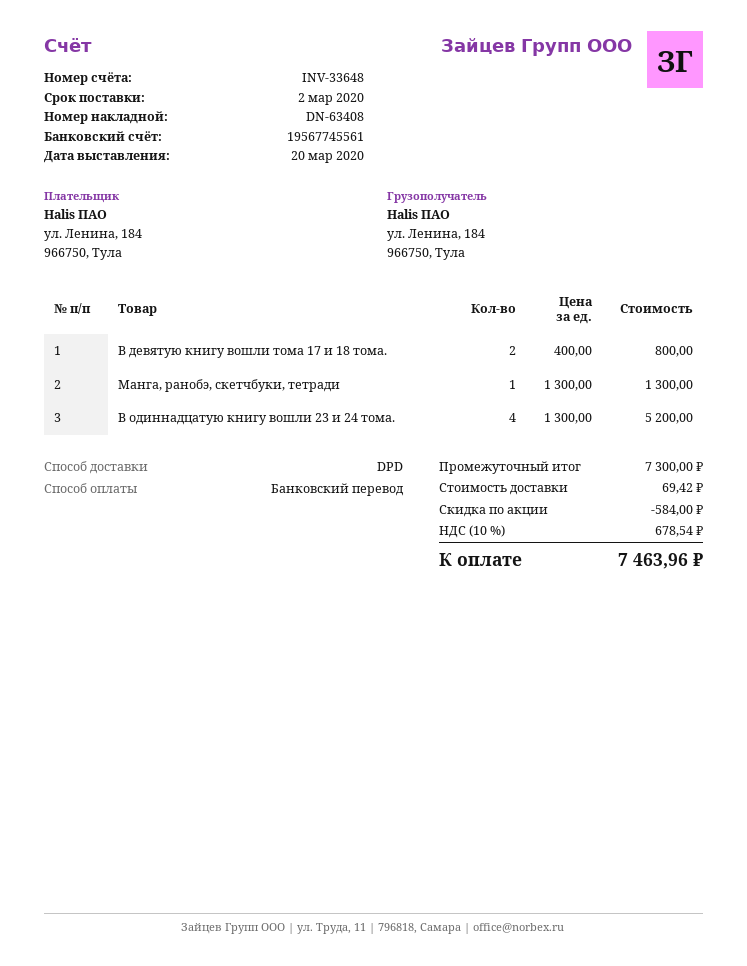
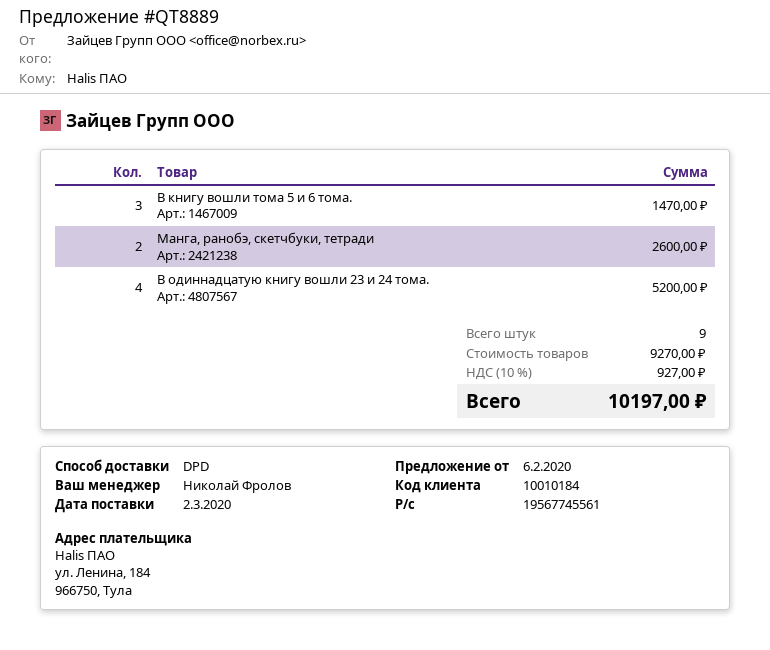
В девятую книгу вошли тома 17 и 18 тома.: 2 for 800.00 -> none
Манга, ранобэ, скетчбуки, тетради: 1 for 1300.00 -> 2 for 2600.00
В книгу вошли тома 5 и 6 тома.: none -> 3 for 1470.00
subtotal: 7300.00 -> 9270.00
discount: 584.00 -> none
shipping: 69.42 -> none
tax: 10% = 678.54 -> 10% = 927.00
total: 7463.96 -> 10197.00

